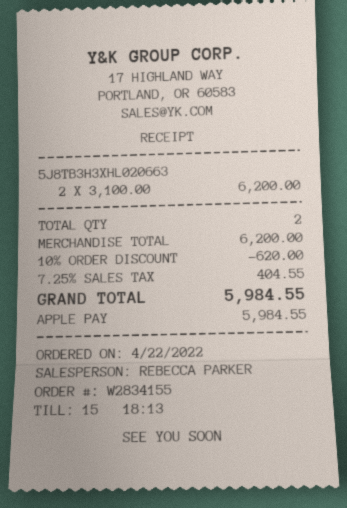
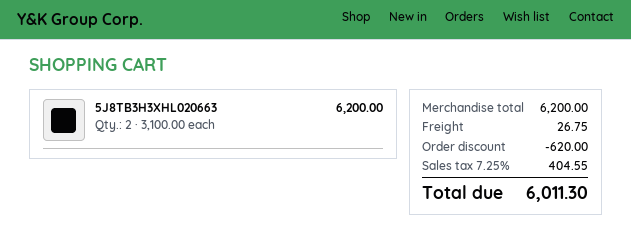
shipping: none -> 26.75
total: 5984.55 -> 6011.30

